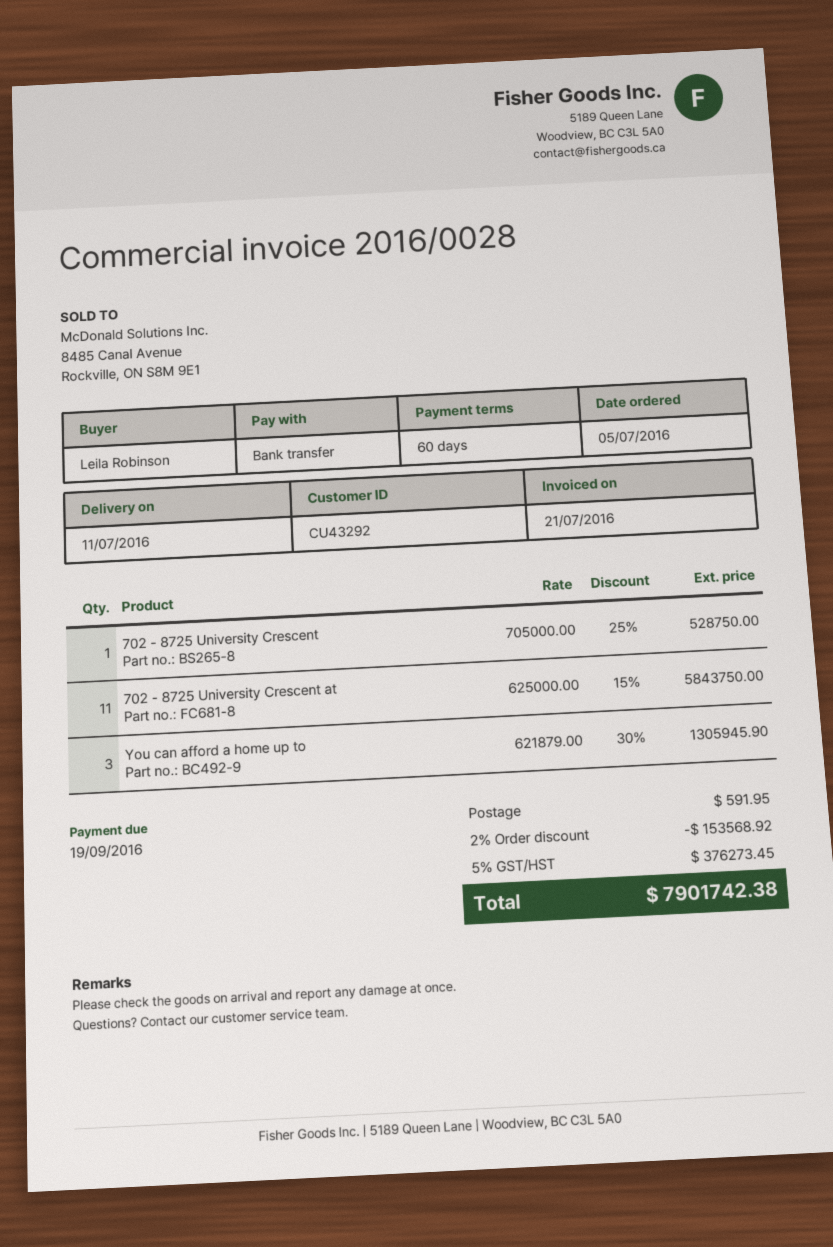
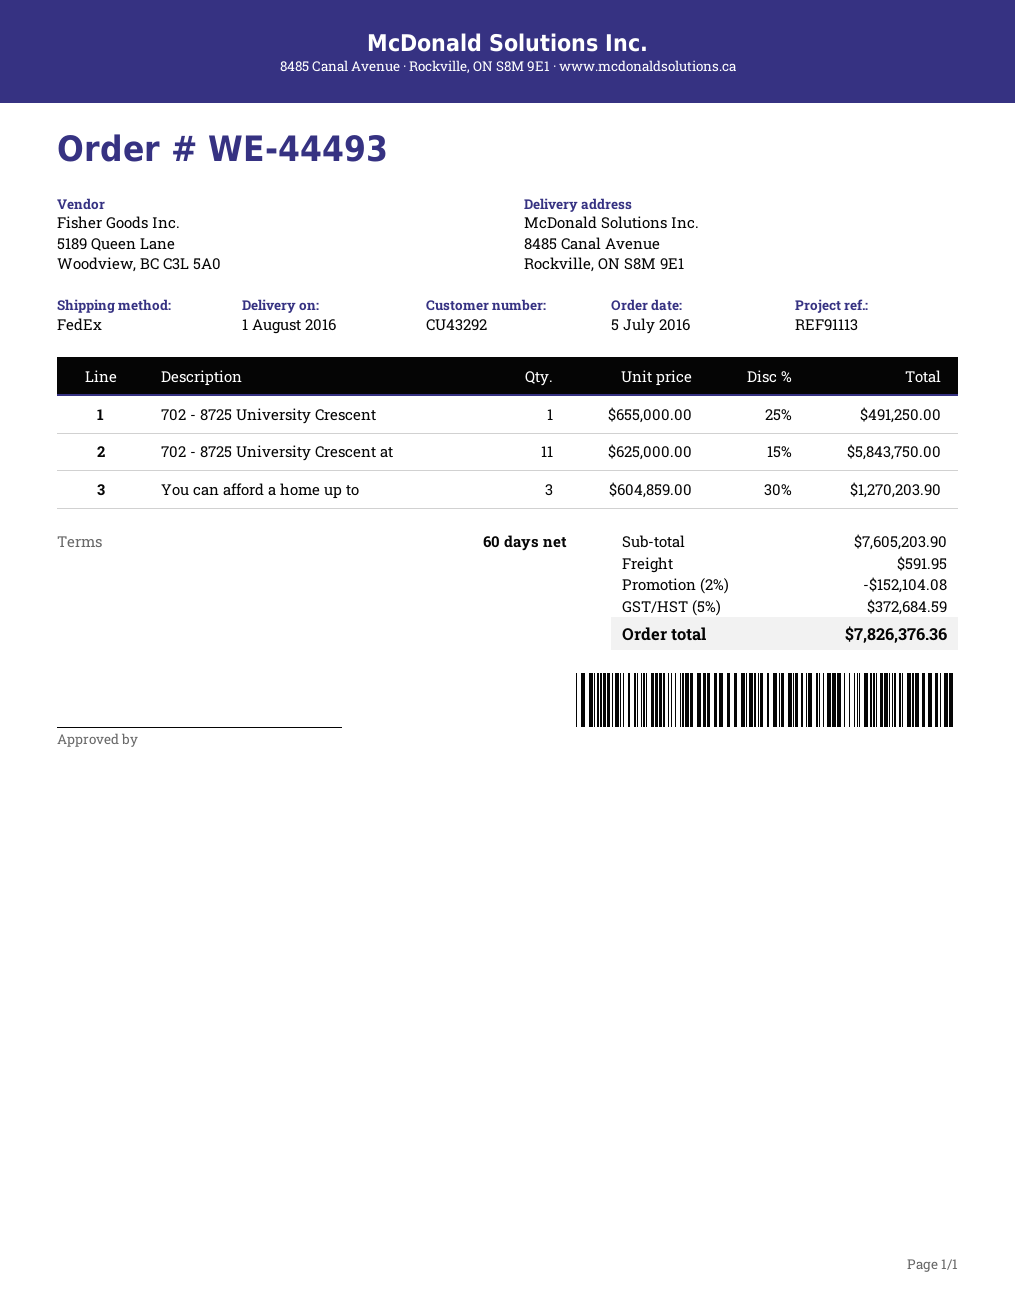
delivery date: 2016-07-11 -> 2016-08-01
702 - 8725 University Crescent: 1 x 705000.00 - 25% = 528750.00 -> 1 x 655000.00 - 25% = 491250.00
You can afford a home up to: 3 x 621879.00 - 30% = 1305945.90 -> 3 x 604859.00 - 30% = 1270203.90
discount: 2% = 153568.92 -> 2% = 152104.08
tax: 5% = 376273.45 -> 5% = 372684.59
total: 7901742.38 -> 7826376.36

